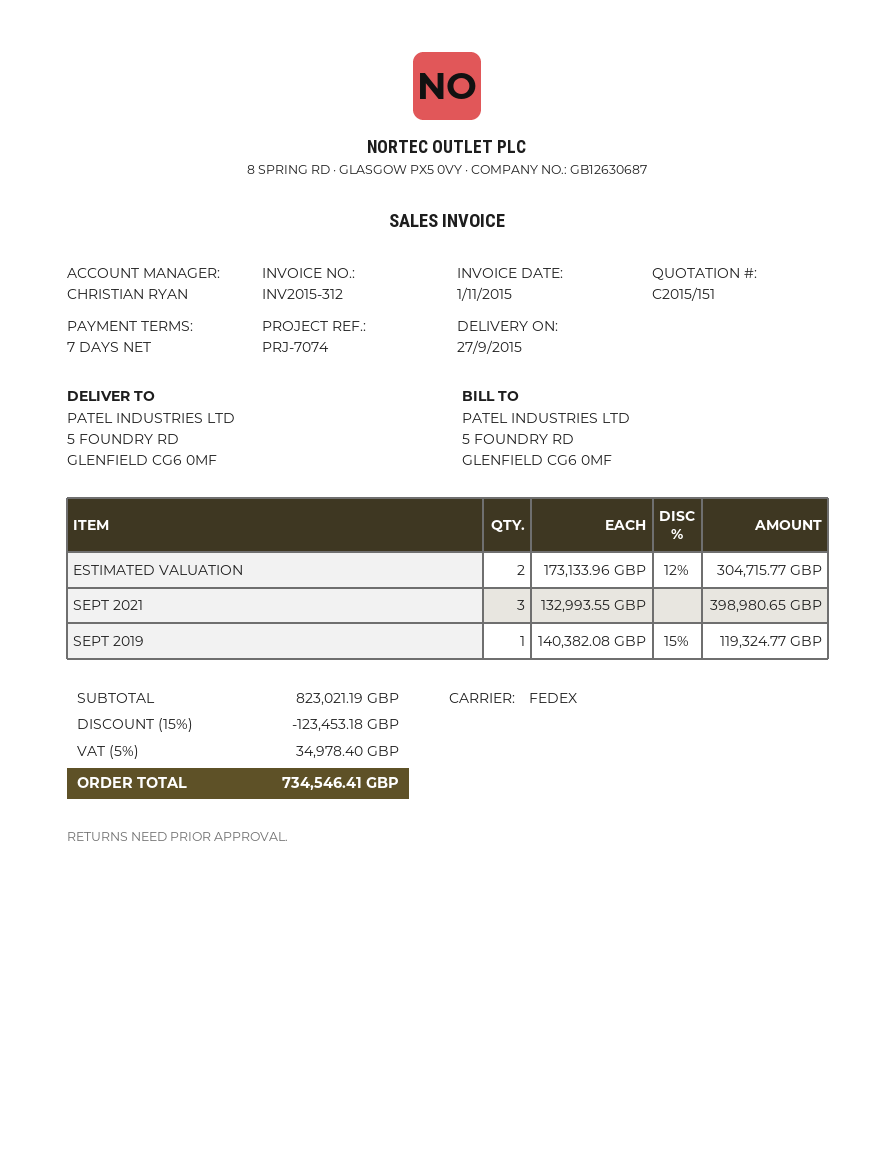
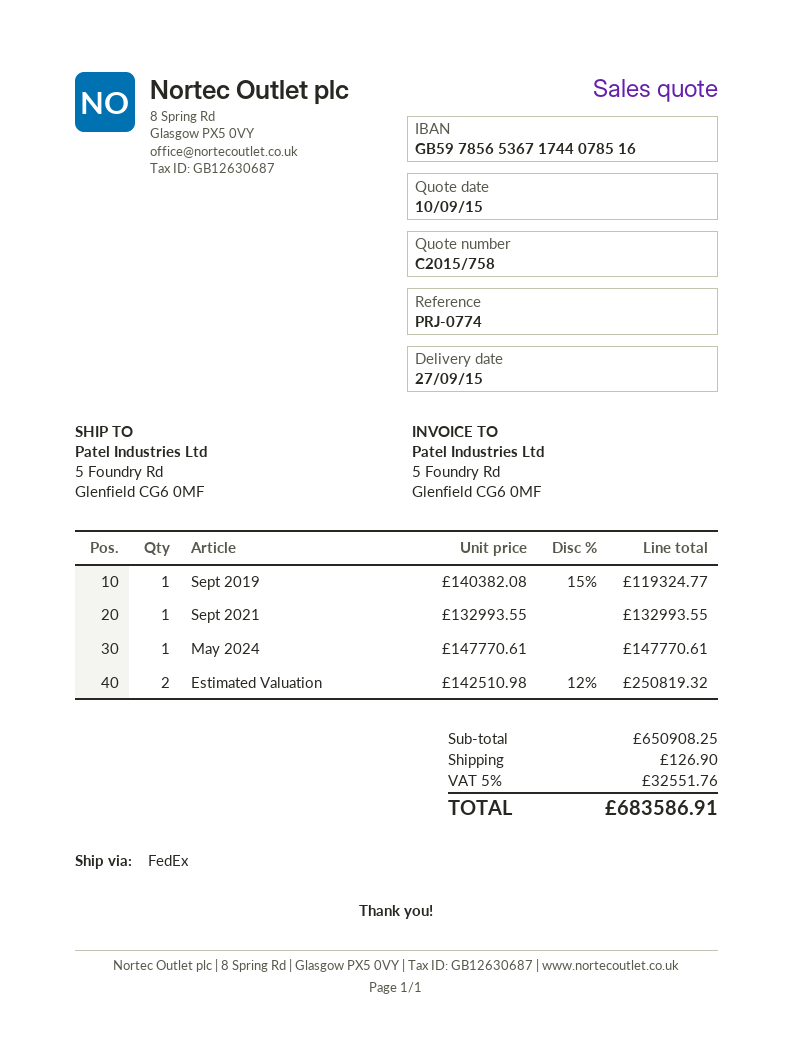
quote number: C2015/151 -> C2015/758
reference: PRJ-7074 -> PRJ-0774
ESTIMATED VALUATION: 2 x 173133.96 - 12% = 304715.77 -> 2 x 142510.98 - 12% = 250819.32
SEPT 2021: 3 x 132993.55 = 398980.65 -> 1 x 132993.55 = 132993.55
May 2024: none -> 1 x 147770.61 = 147770.61
subtotal: 823021.19 -> 650908.25
discount: 15% = 123453.18 -> none
shipping: none -> 126.90
tax: 5% = 34978.40 -> 5% = 32551.76
total: 734546.41 -> 683586.91

